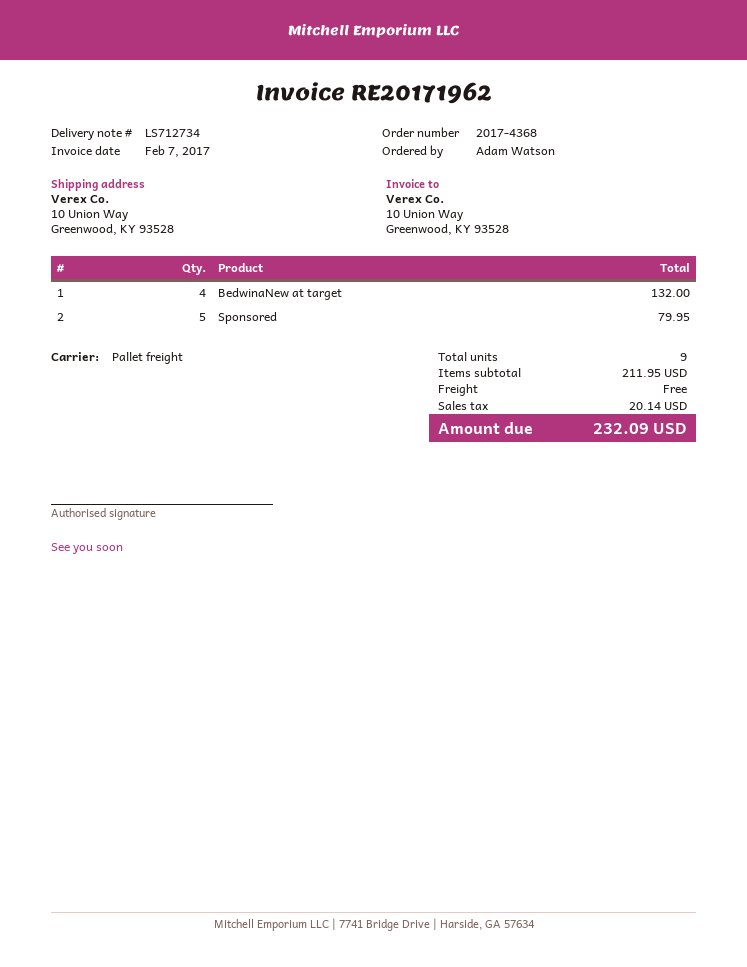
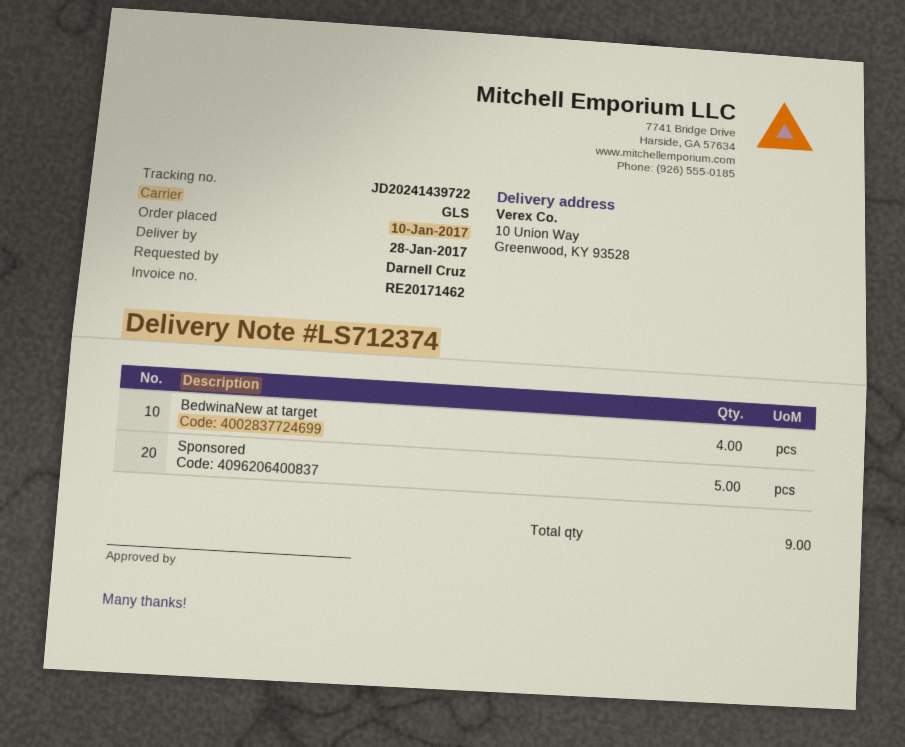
delivery note number: LS712734 -> LS712374
invoice number: RE20171962 -> RE20171462
ordered by: Adam Watson -> Darnell Cruz
shipping method: pallet freight -> GLS

